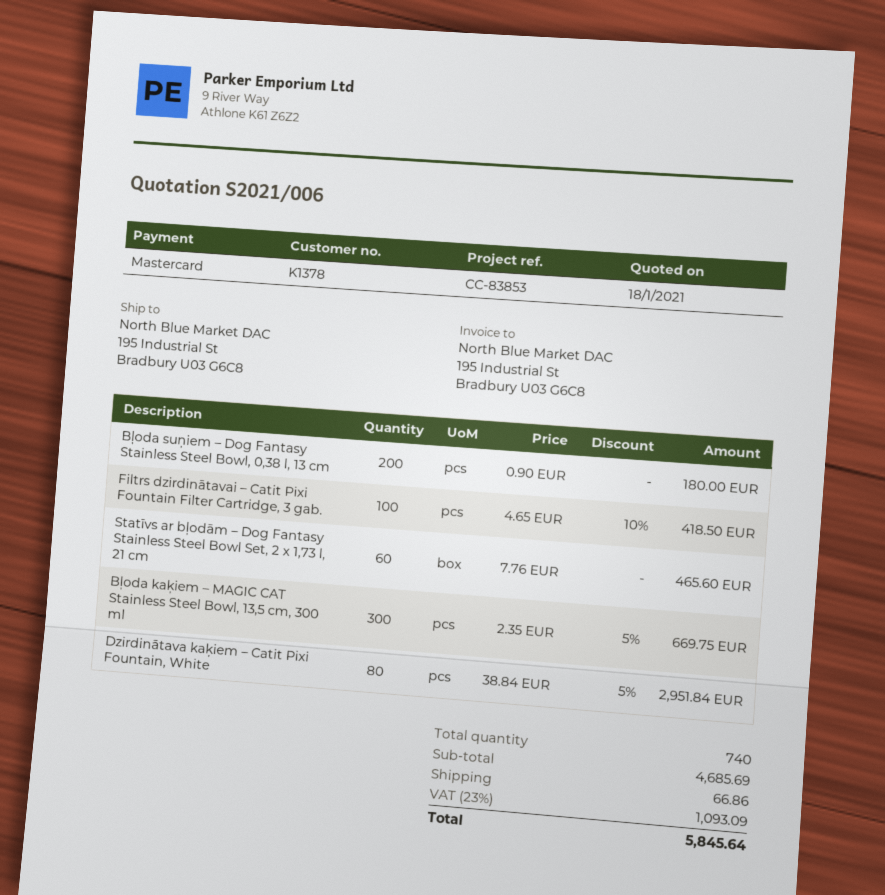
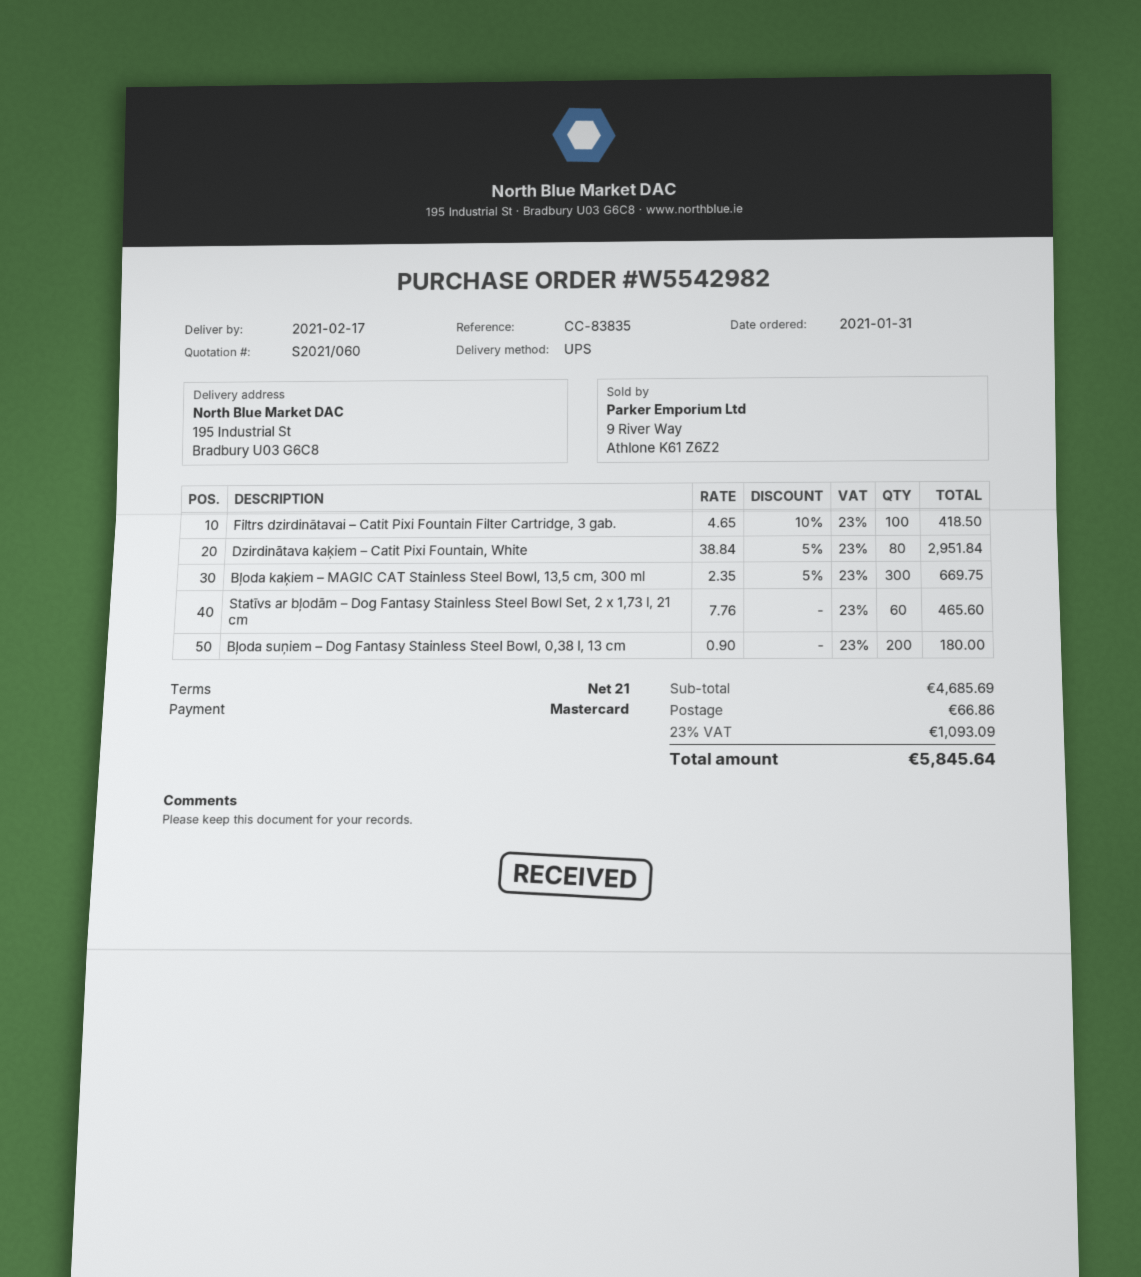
quote number: S2021/006 -> S2021/060
reference: CC-83853 -> CC-83835

